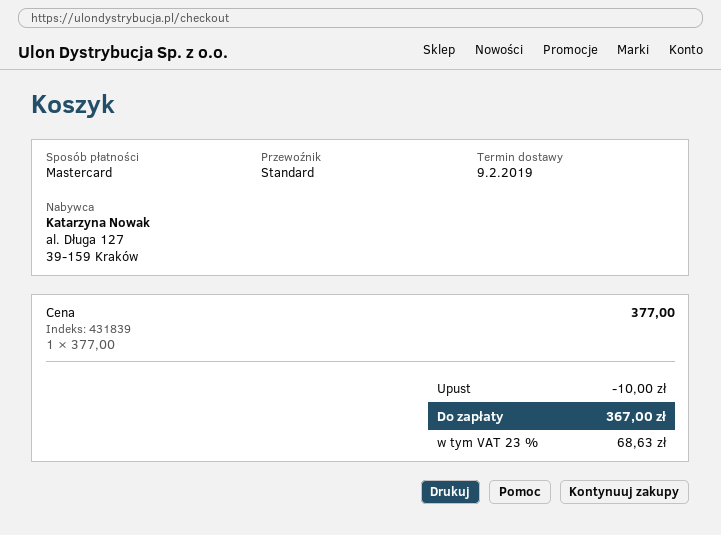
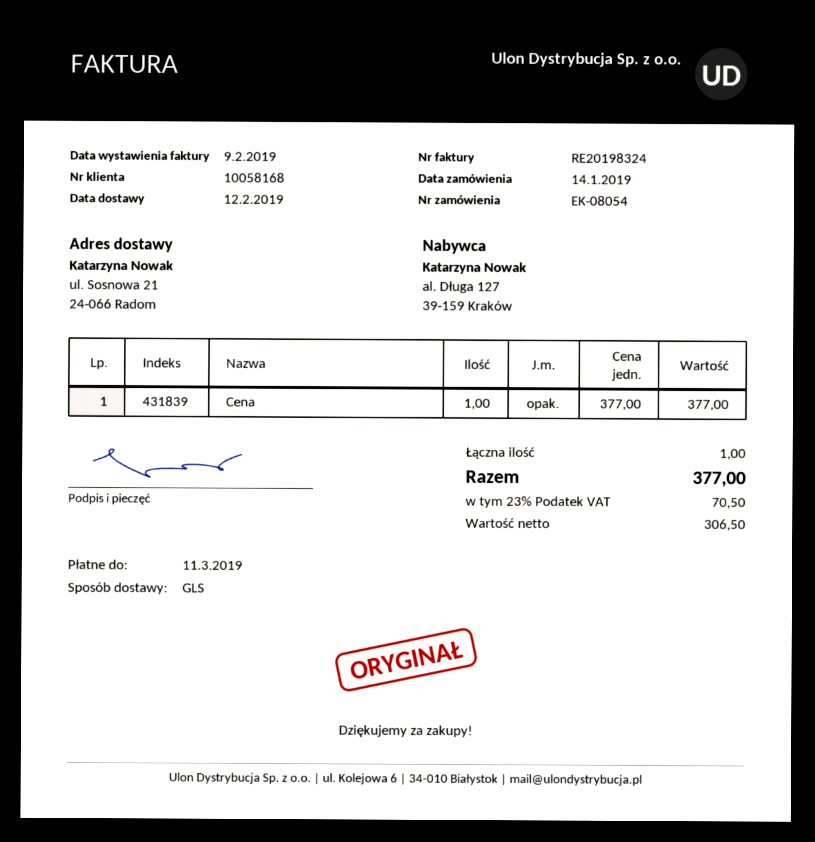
delivery date: 2019-02-09 -> 2019-02-12
shipping method: standard -> GLS
discount: 10.00 -> none
tax: 23% = 68.63 -> 23% = 70.50
total: 367.00 -> 377.00

